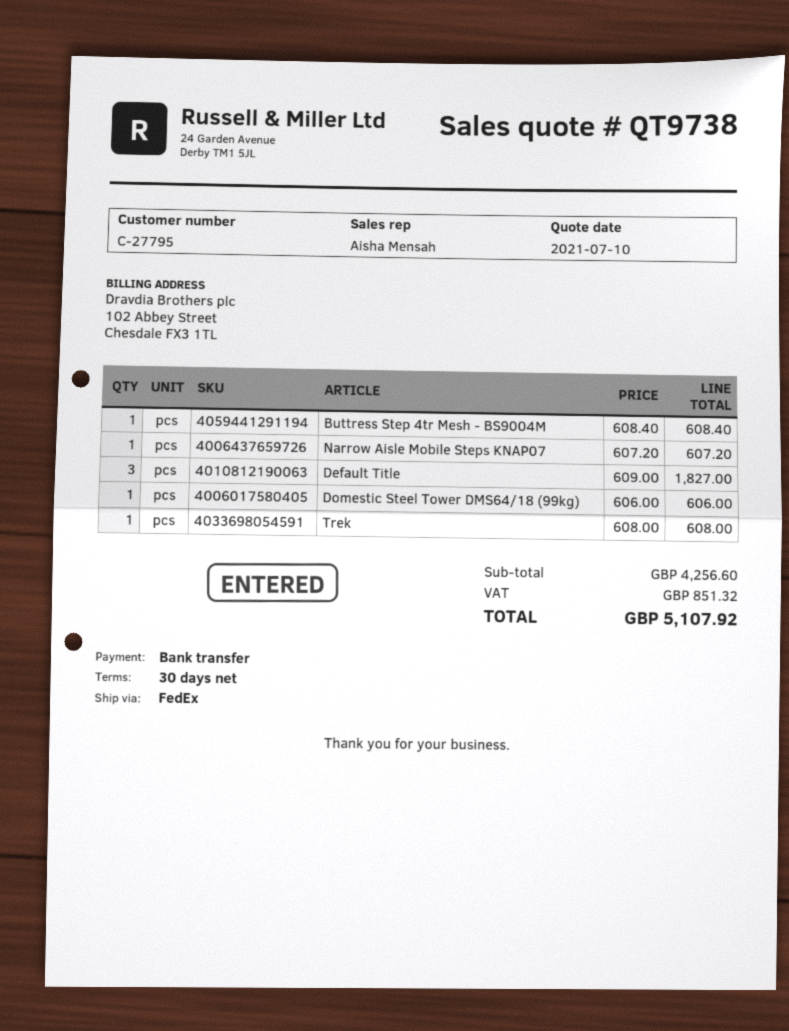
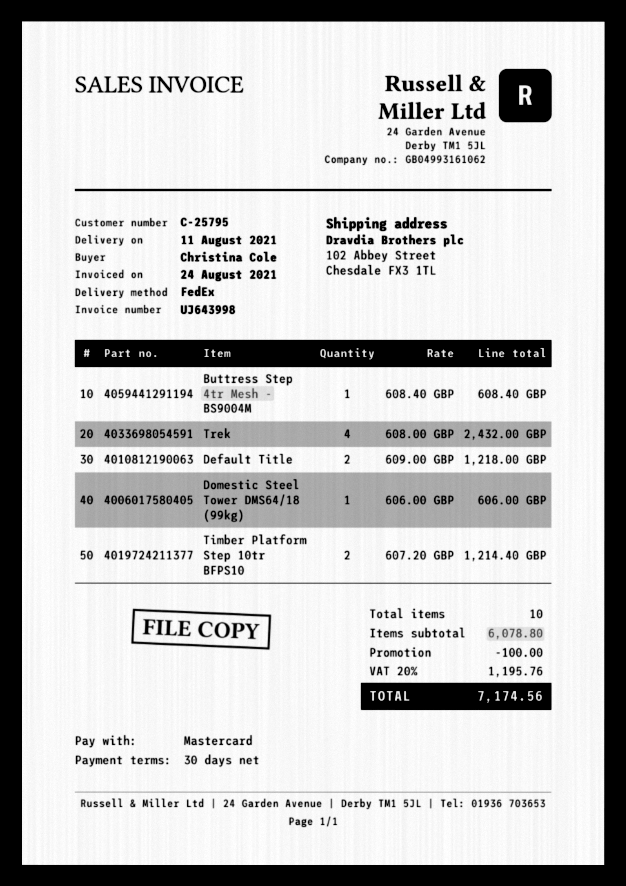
customer number: C-27795 -> C-25795
payment method: bank transfer -> Mastercard
Narrow Aisle Mobile Steps KNAP07: 1 x 607.20 = 607.20 -> none
Default Title: 3 x 609.00 = 1827.00 -> 2 x 609.00 = 1218.00
Trek: 1 x 608.00 = 608.00 -> 4 x 608.00 = 2432.00
Timber Platform Step 10tr BFPS10: none -> 2 x 607.20 = 1214.40
subtotal: 4256.60 -> 6078.80
discount: none -> 100.00
tax: 851.32 -> 1195.76
total: 5107.92 -> 7174.56

